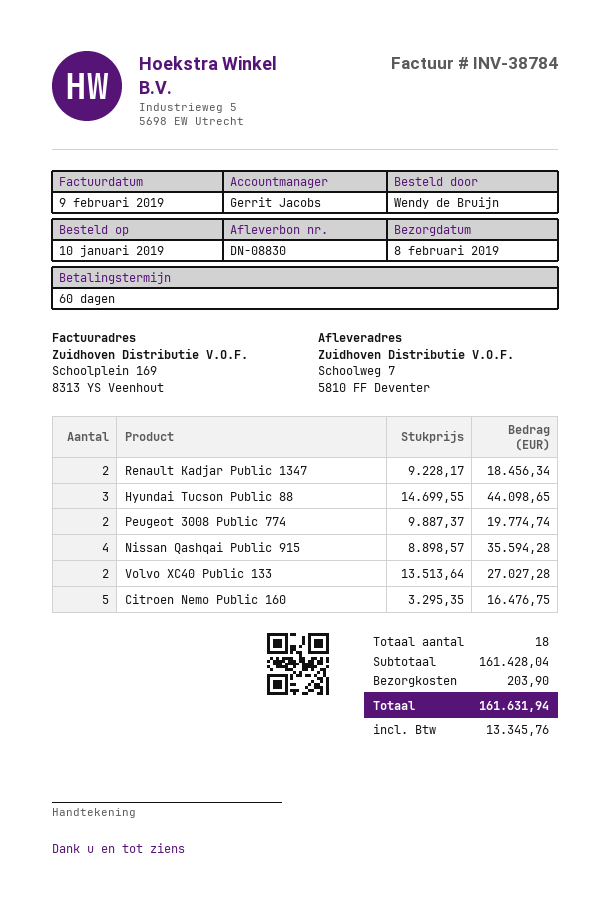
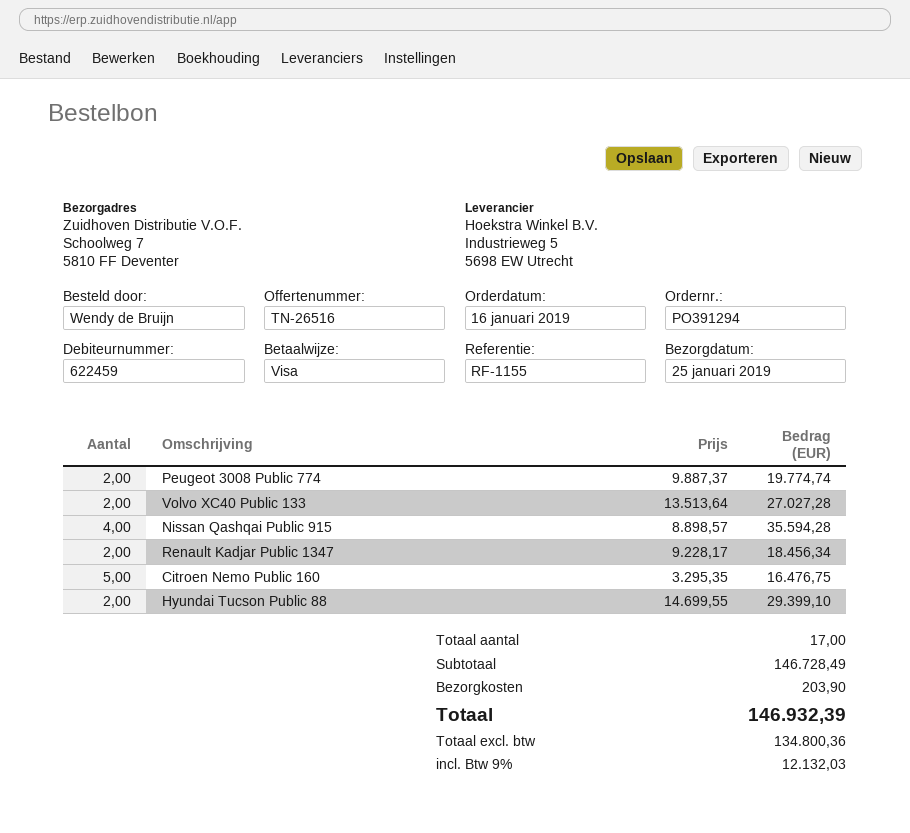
order date: 2019-01-10 -> 2019-01-16
delivery date: 2019-02-08 -> 2019-01-25
Hyundai Tucson Public 88: 3 x 14699.55 = 44098.65 -> 2 x 14699.55 = 29399.10
total quantity: 18 -> 17
subtotal: 161428.04 -> 146728.49
tax: 13345.76 -> 12132.03
total: 161631.94 -> 146932.39

